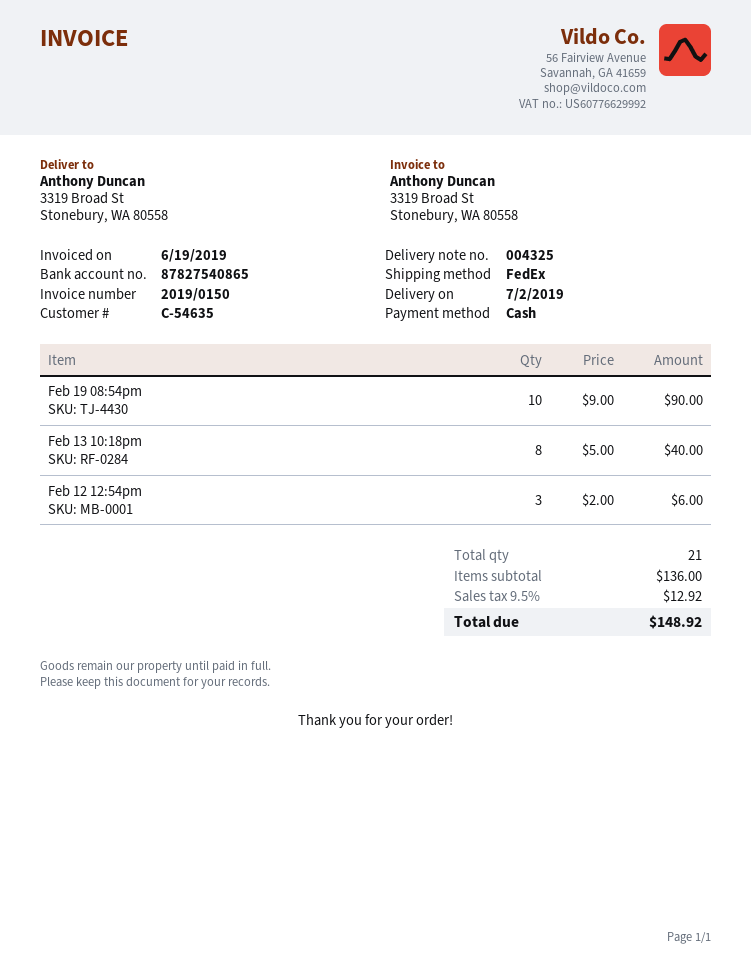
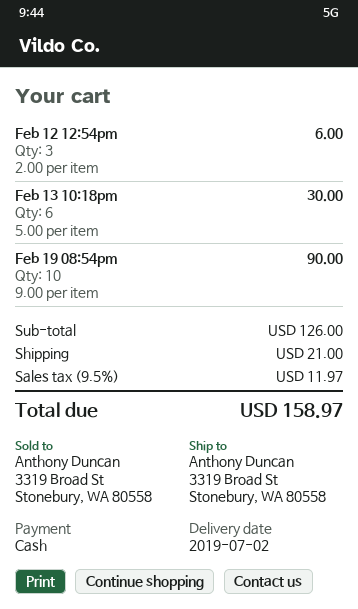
Feb 13 10:18pm: 8 x 5.00 = 40.00 -> 6 x 5.00 = 30.00
subtotal: 136.00 -> 126.00
shipping: none -> 21.00
tax: 9.5% = 12.92 -> 9.5% = 11.97
total: 148.92 -> 158.97

